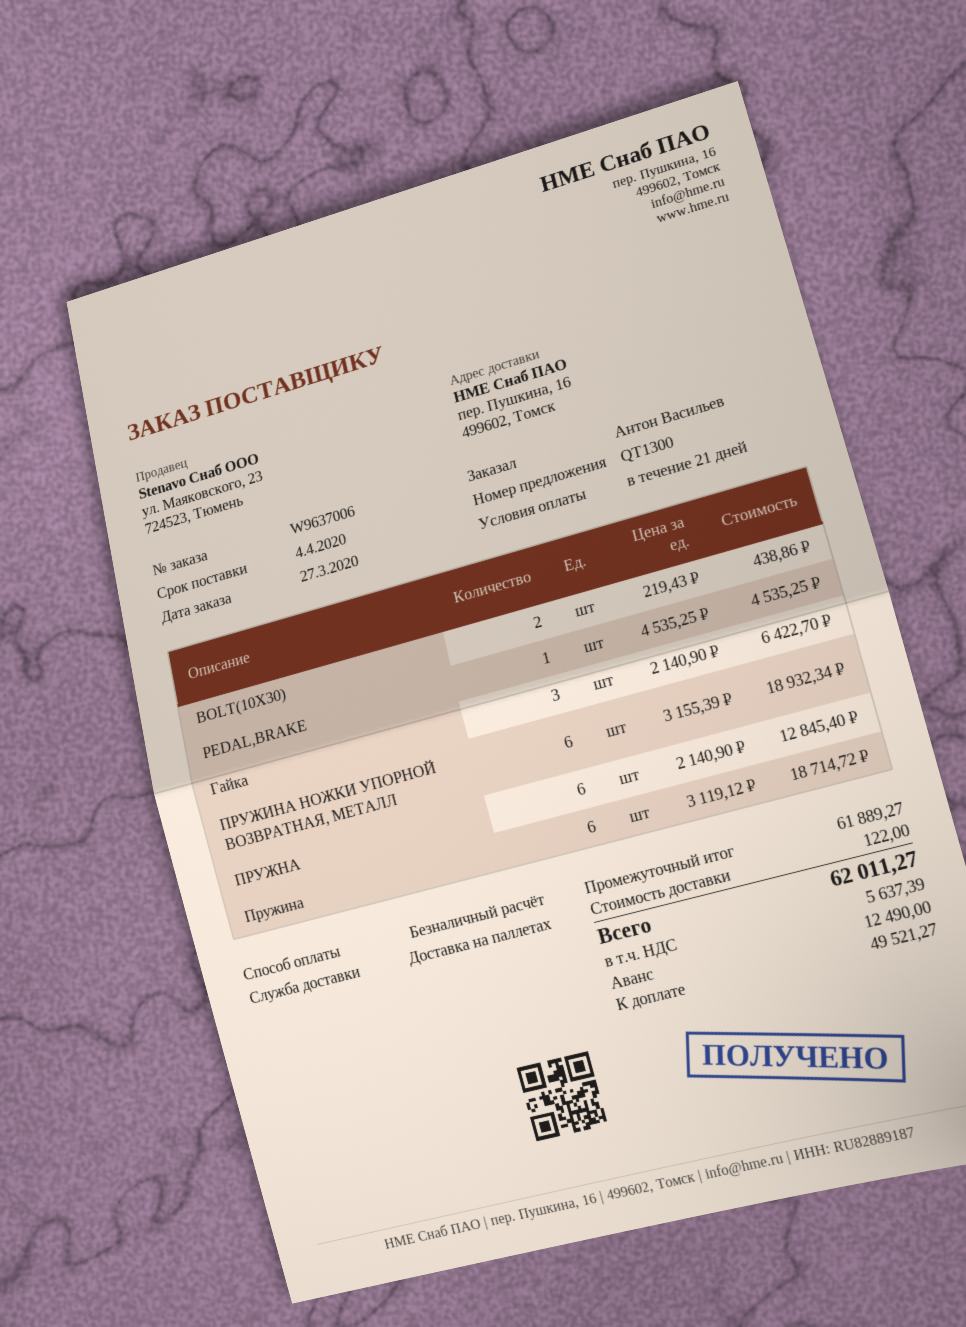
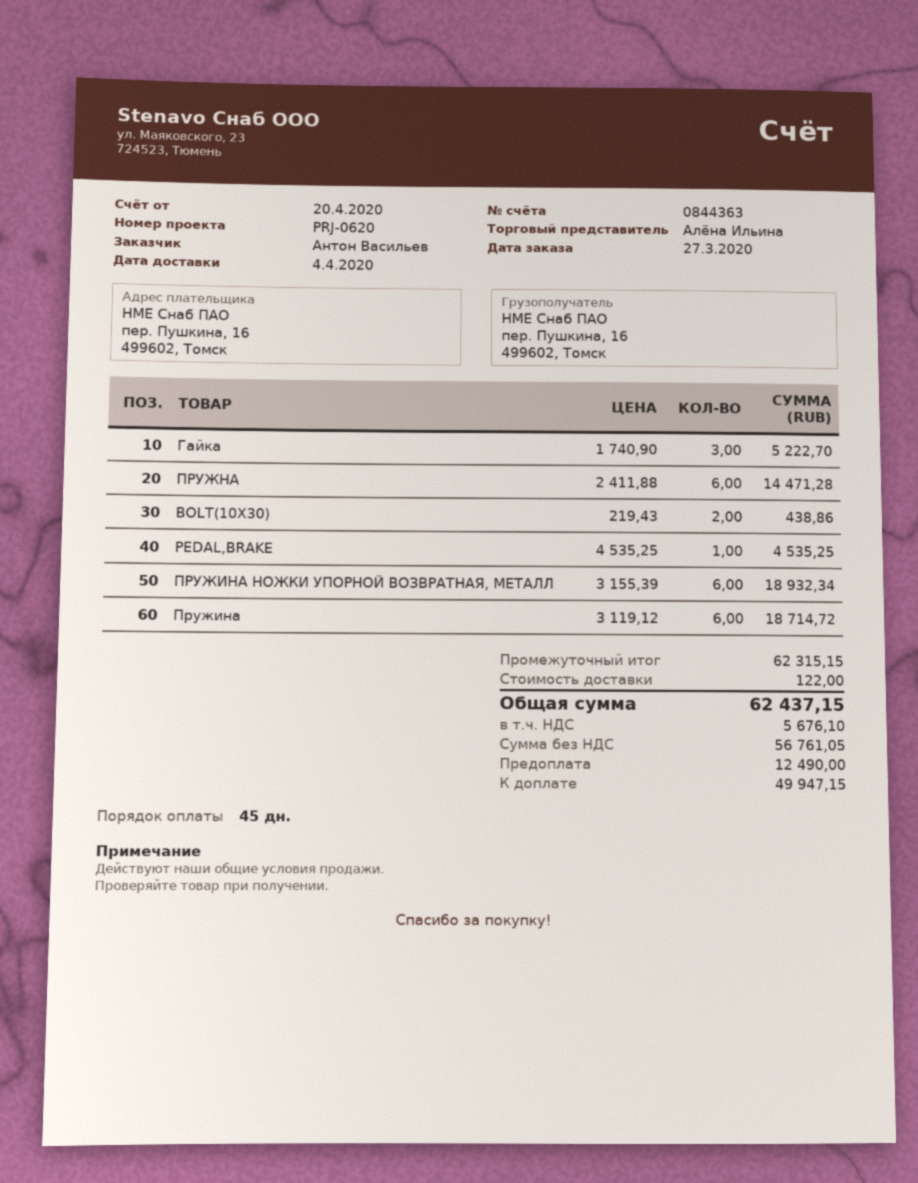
payment terms: 21 days -> 45 days
Гайка: 3 x 2140.90 = 6422.70 -> 3 x 1740.90 = 5222.70
ПРУЖНА: 6 x 2140.90 = 12845.40 -> 6 x 2411.88 = 14471.28
subtotal: 61889.27 -> 62315.15
tax: 5637.39 -> 5676.10
total: 62011.27 -> 62437.15
balance: 49521.27 -> 49947.15

